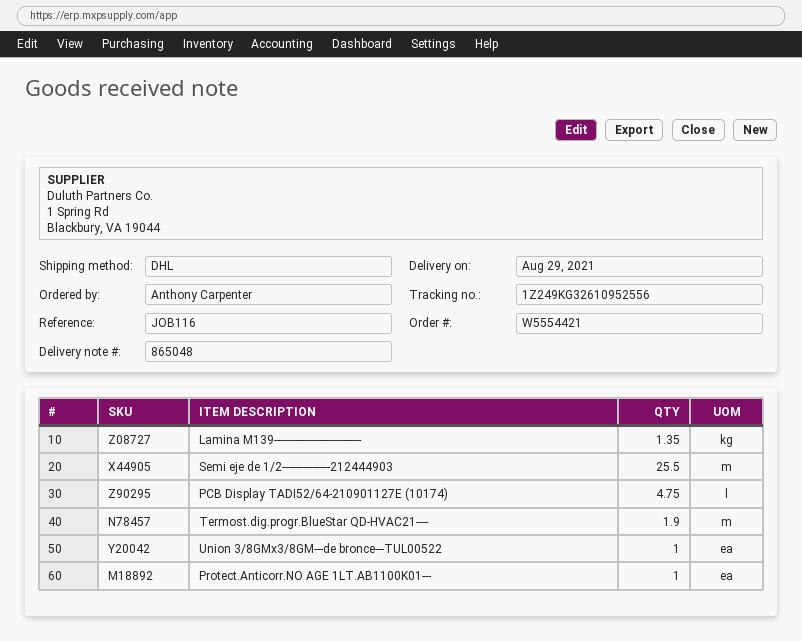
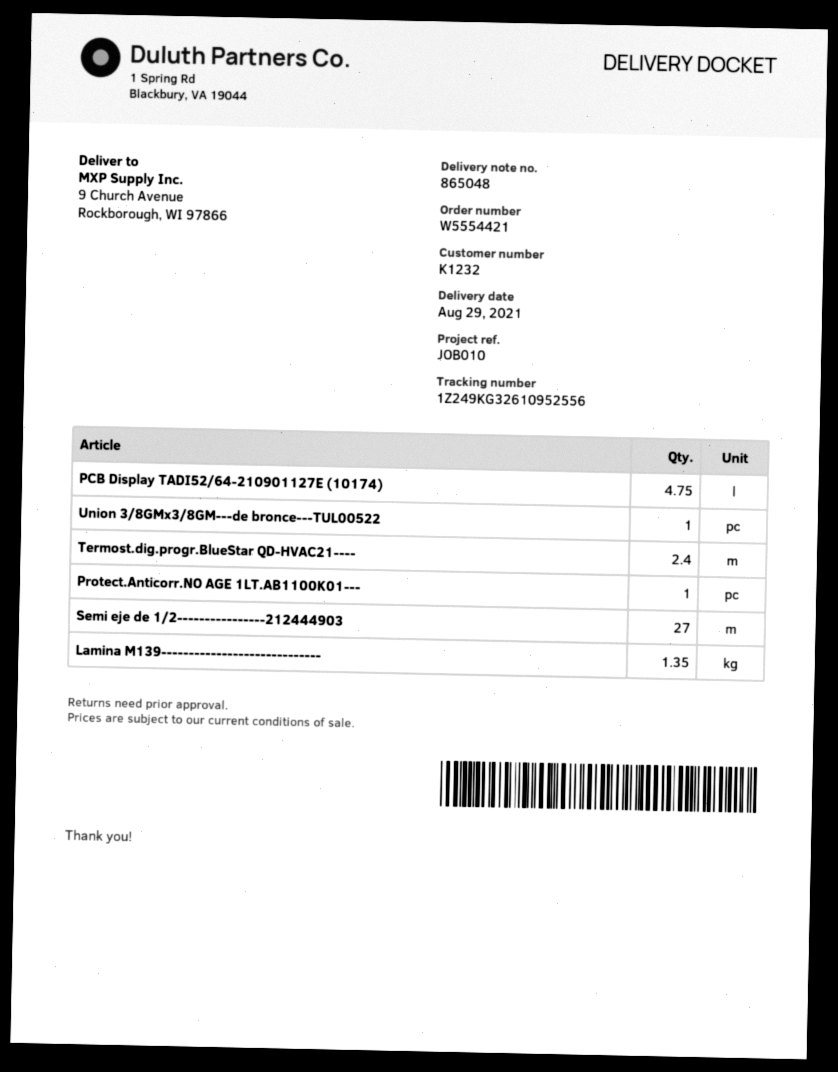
reference: JOB116 -> JOB010
Semi eje de 1/2----------------212444903: 25.5 -> 27
Termost.dig.progr.BlueStar QD-HVAC21----: 1.9 -> 2.4

